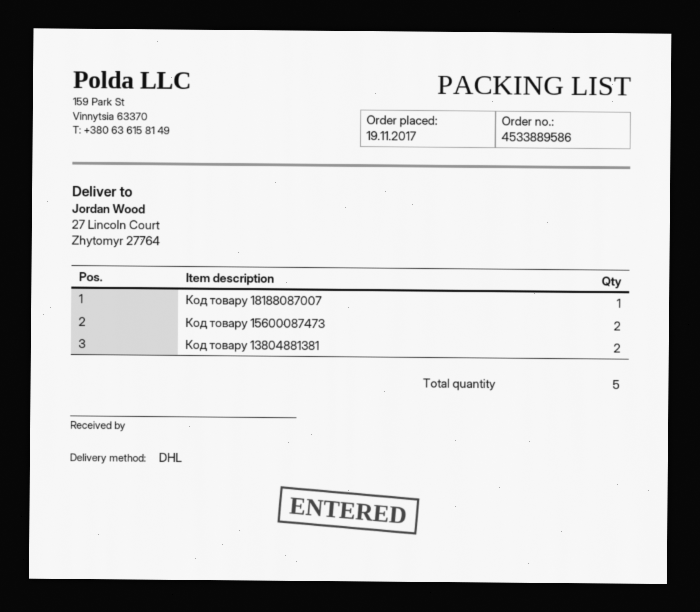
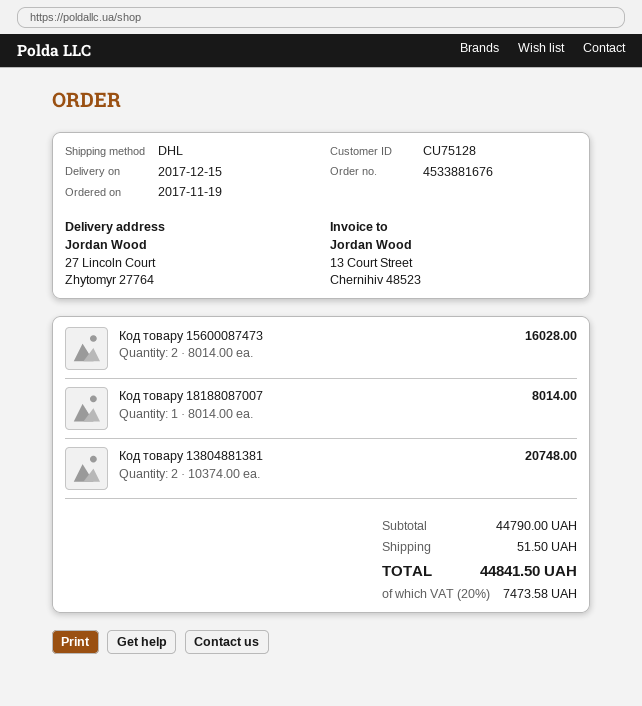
order number: 4533889586 -> 4533881676

